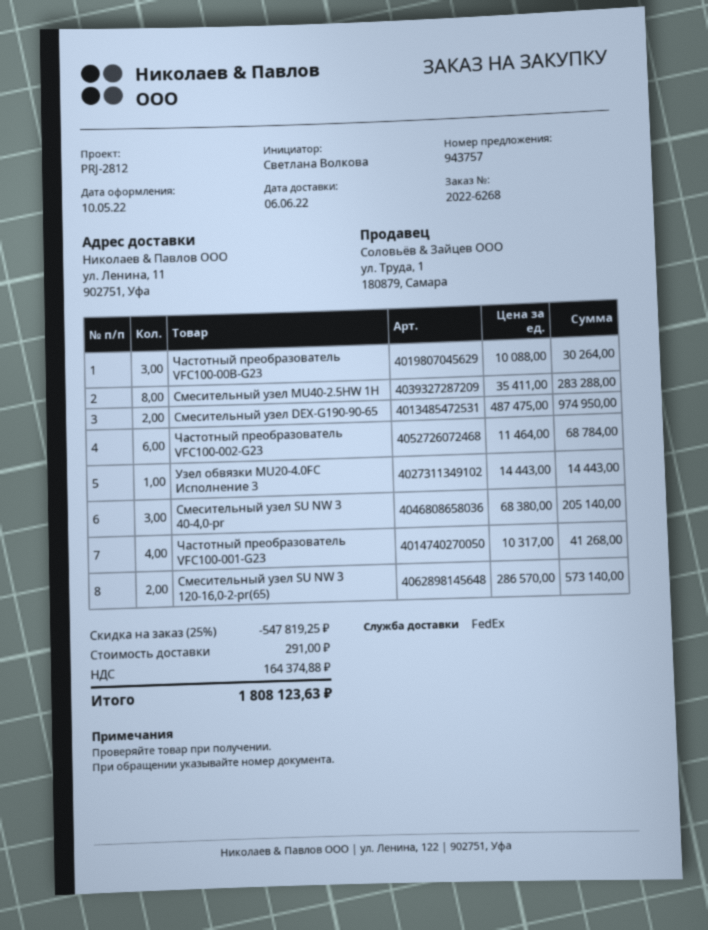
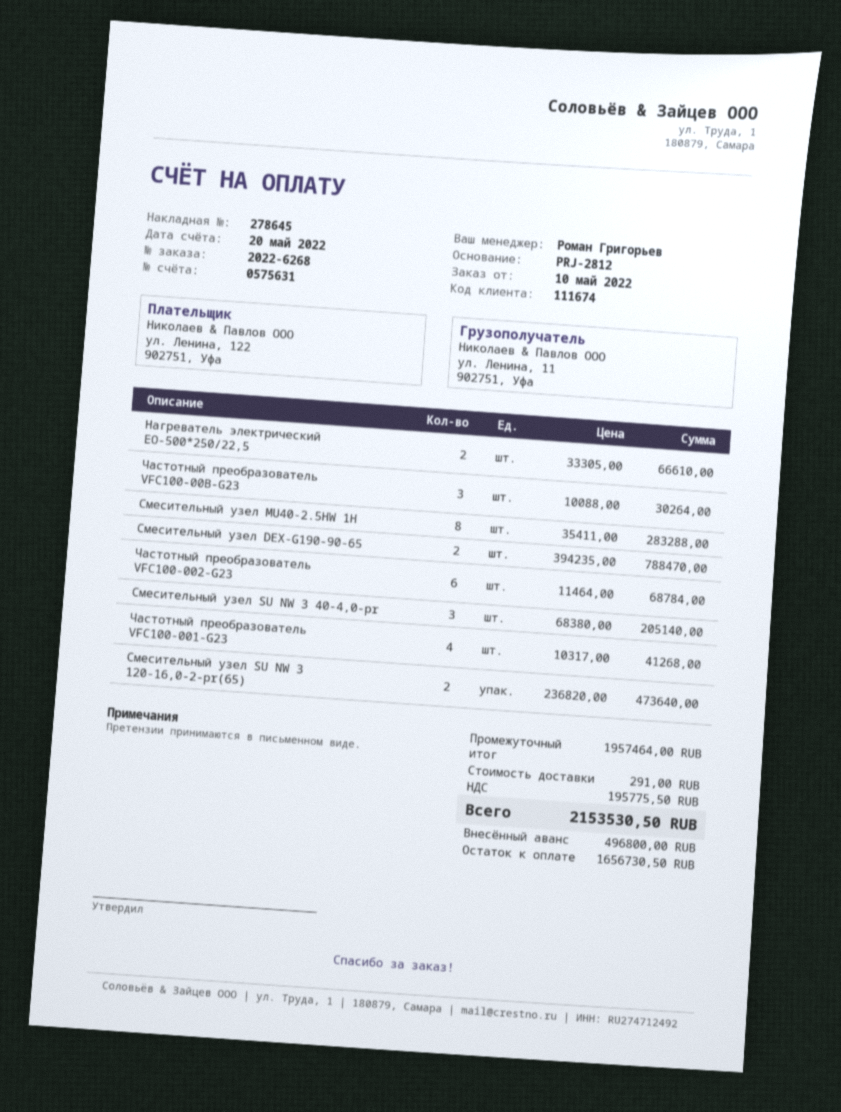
Смесительный узел DEX-G190-90-65: 2 x 487475.00 = 974950.00 -> 2 x 394235.00 = 788470.00
Узел обвязки MU20-4.0FC Исполнение 3: 1 x 14443.00 = 14443.00 -> none
Смесительный узел SU NW 3 120-16,0-2-pr(65): 2 x 286570.00 = 573140.00 -> 2 x 236820.00 = 473640.00
Нагреватель электрический ЕО-500*250/22,5: none -> 2 x 33305.00 = 66610.00
discount: 25% = 547819.25 -> none
tax: 164374.88 -> 195775.50
total: 1808123.63 -> 2153530.50

